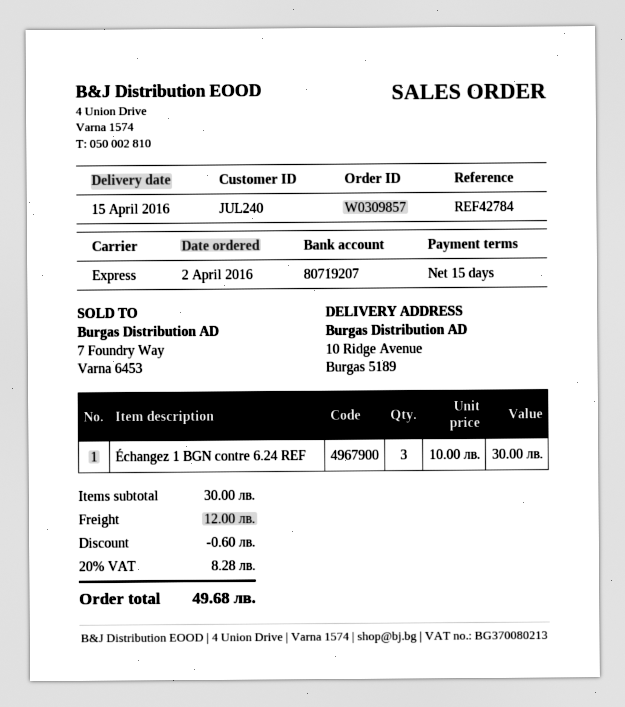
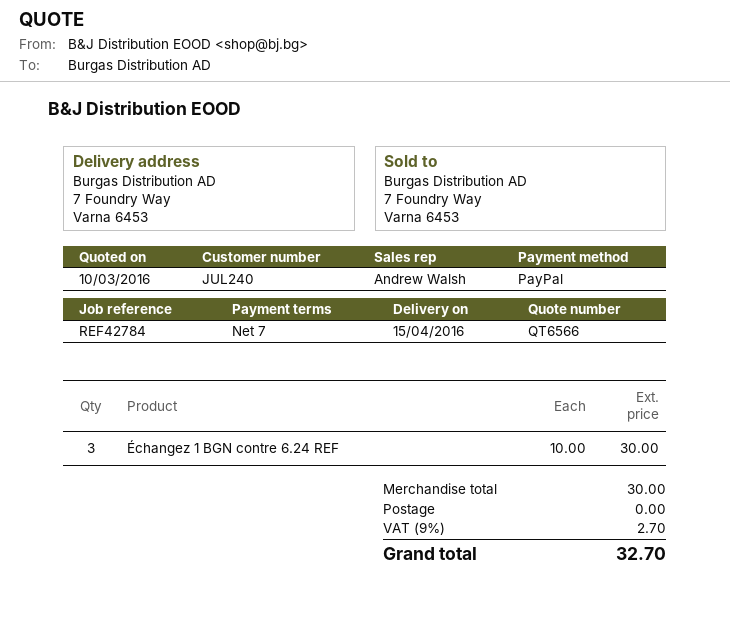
payment terms: 15 days -> 7 days
ship to: 10 Ridge Avenue, Burgas 5189 -> 7 Foundry Way, Varna 6453
discount: 0.60 -> none
shipping: 12.00 -> 0.00
tax: 20% = 8.28 -> 9% = 2.70
total: 49.68 -> 32.70

